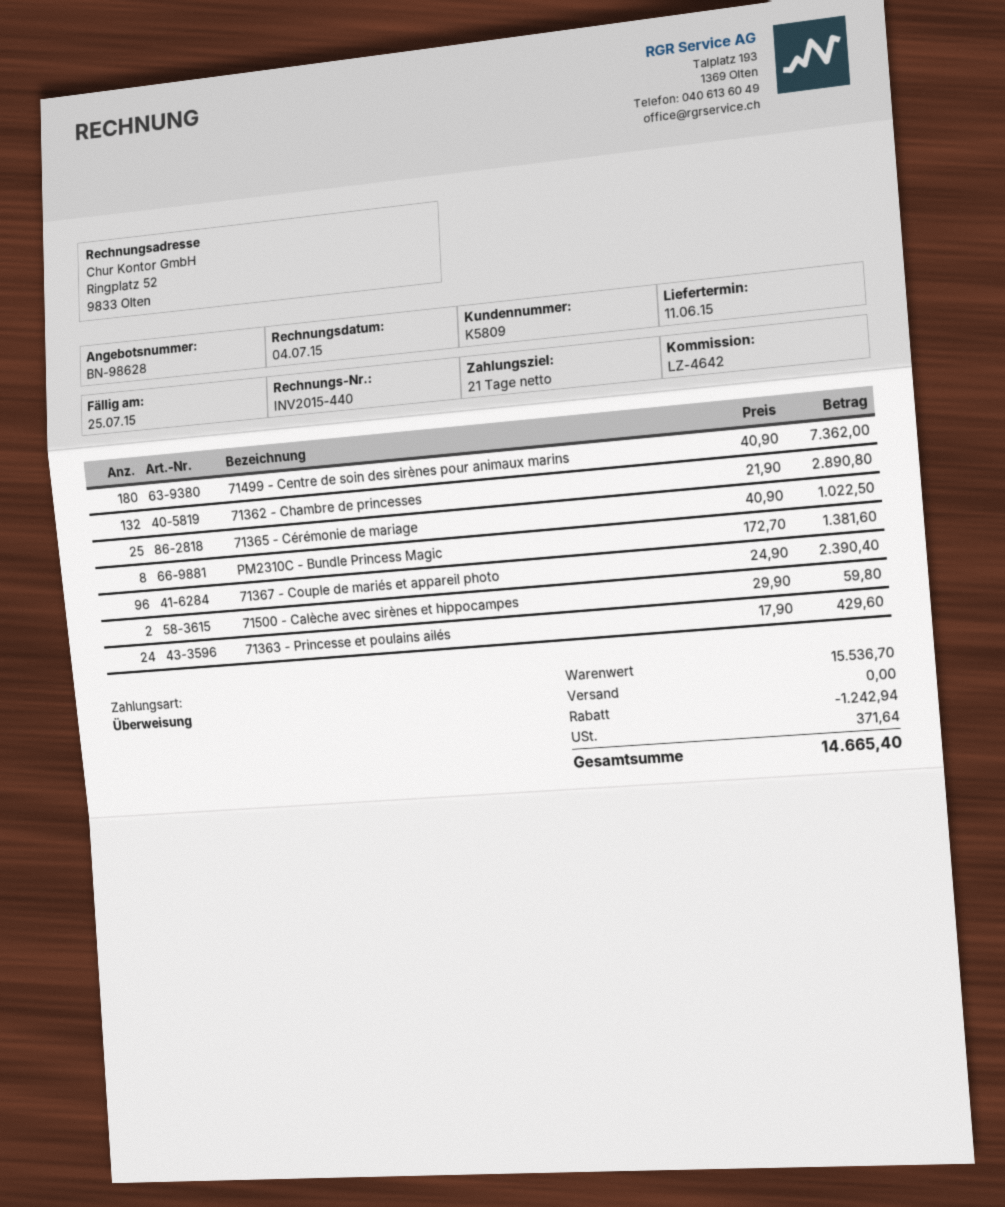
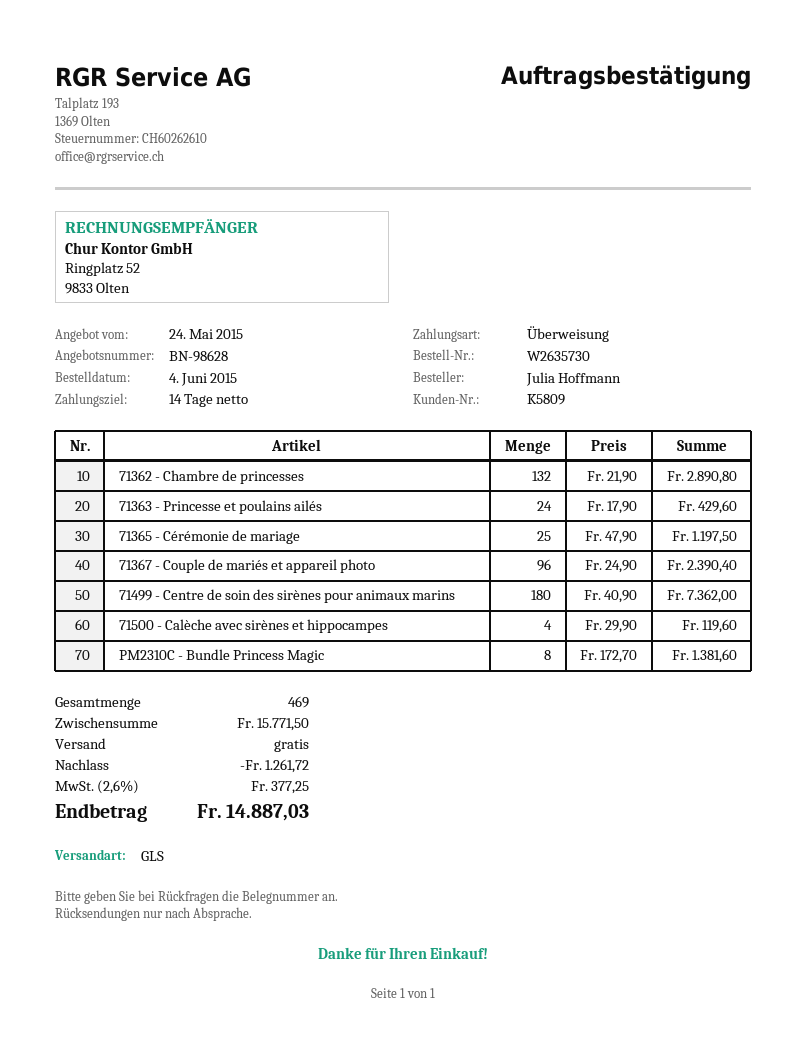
payment terms: 21 days -> 14 days
71365 - Cérémonie de mariage: 25 x 40.90 = 1022.50 -> 25 x 47.90 = 1197.50
71500 - Calèche avec sirènes et hippocampes: 2 x 29.90 = 59.80 -> 4 x 29.90 = 119.60
subtotal: 15536.70 -> 15771.50
discount: 1242.94 -> 1261.72
tax: 371.64 -> 377.25
total: 14665.40 -> 14887.03

